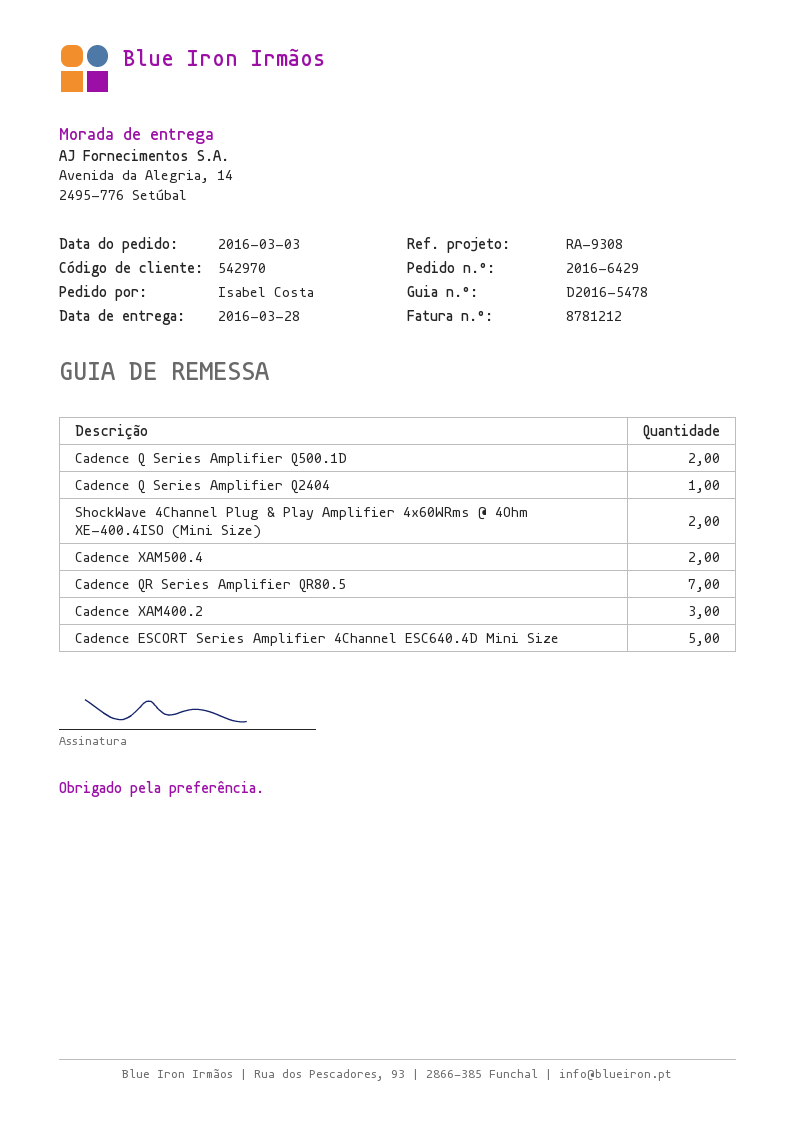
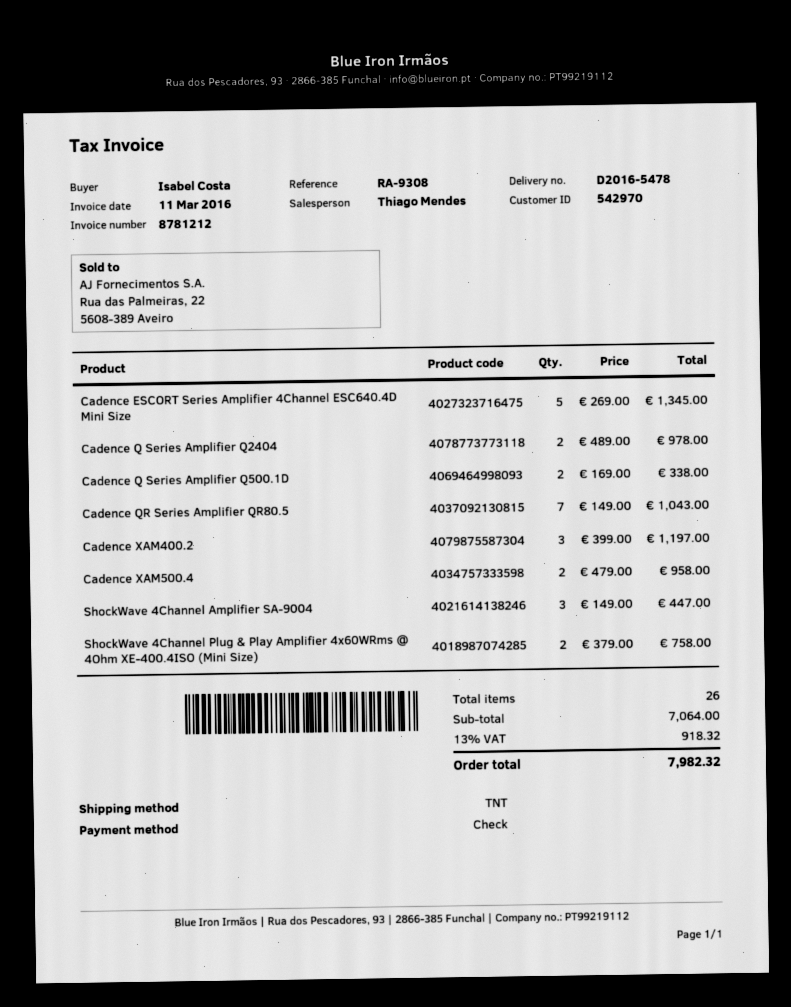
Cadence Q Series Amplifier Q2404: 1 -> 2
ShockWave 4Channel Amplifier SA-9004: none -> 3

